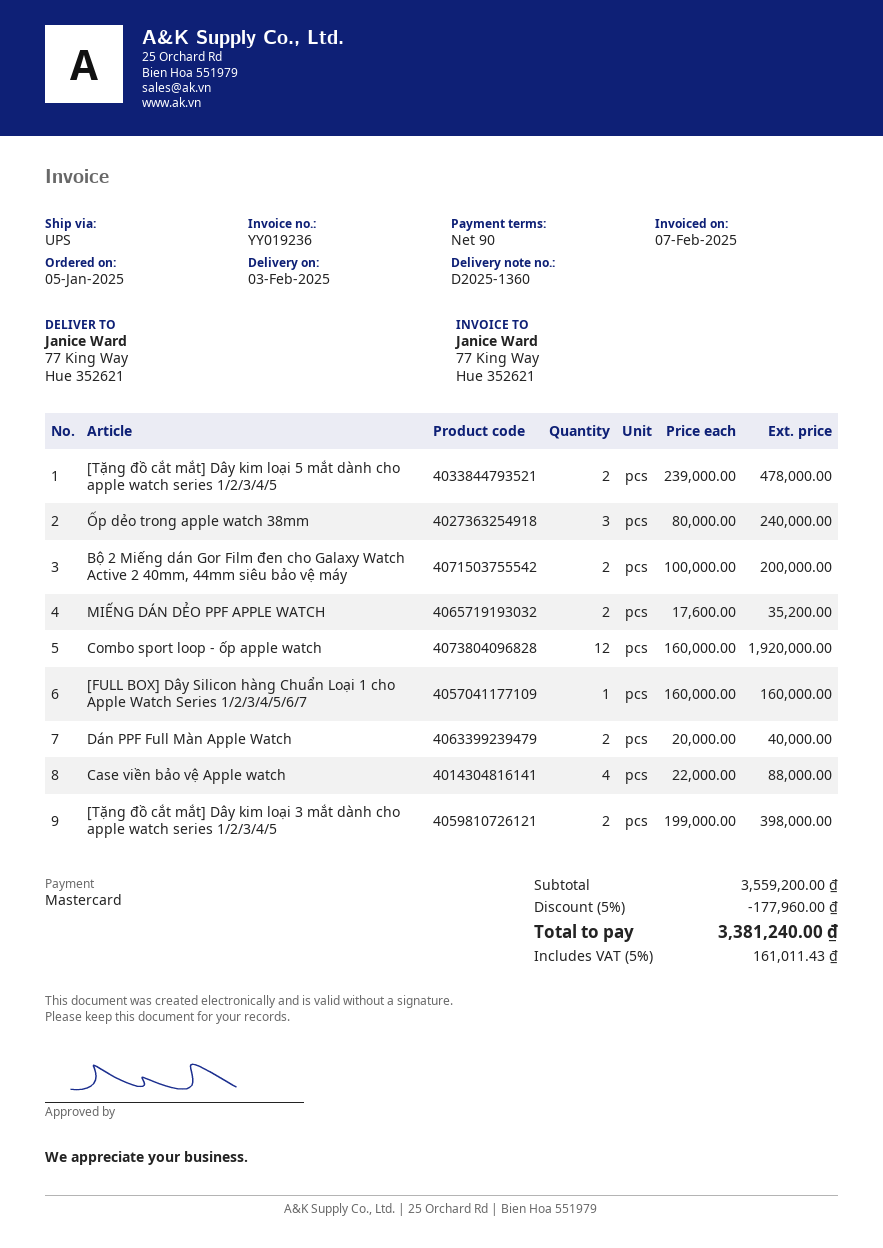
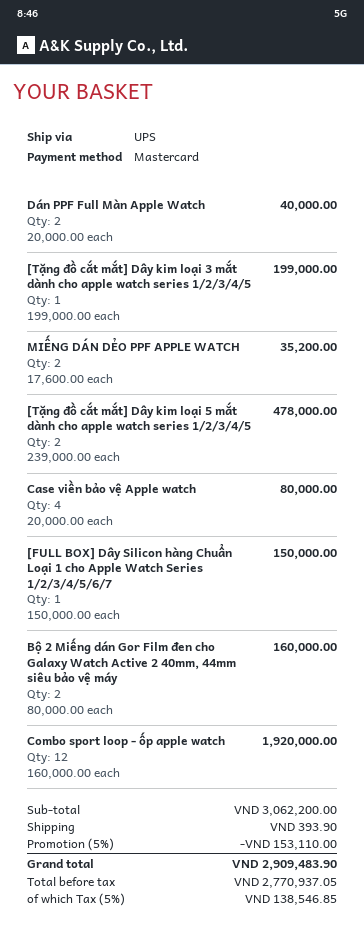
Ốp dẻo trong apple watch 38mm: 3 x 80000.00 = 240000.00 -> none
Bộ 2 Miếng dán Gor Film đen cho Galaxy Watch Active 2 40mm, 44mm siêu bảo vệ máy: 2 x 100000.00 = 200000.00 -> 2 x 80000.00 = 160000.00
[FULL BOX] Dây Silicon hàng Chuẩn Loại 1 cho Apple Watch Series 1/2/3/4/5/6/7: 1 x 160000.00 = 160000.00 -> 1 x 150000.00 = 150000.00
Case viền bảo vệ Apple watch: 4 x 22000.00 = 88000.00 -> 4 x 20000.00 = 80000.00
[Tặng đồ cắt mắt] Dây kim loại 3 mắt dành cho apple watch series 1/2/3/4/5: 2 x 199000.00 = 398000.00 -> 1 x 199000.00 = 199000.00
subtotal: 3559200.00 -> 3062200.00
discount: 5% = 177960.00 -> 5% = 153110.00
shipping: none -> 393.90
tax: 5% = 161011.43 -> 5% = 138546.85
total: 3381240.00 -> 2909483.90

